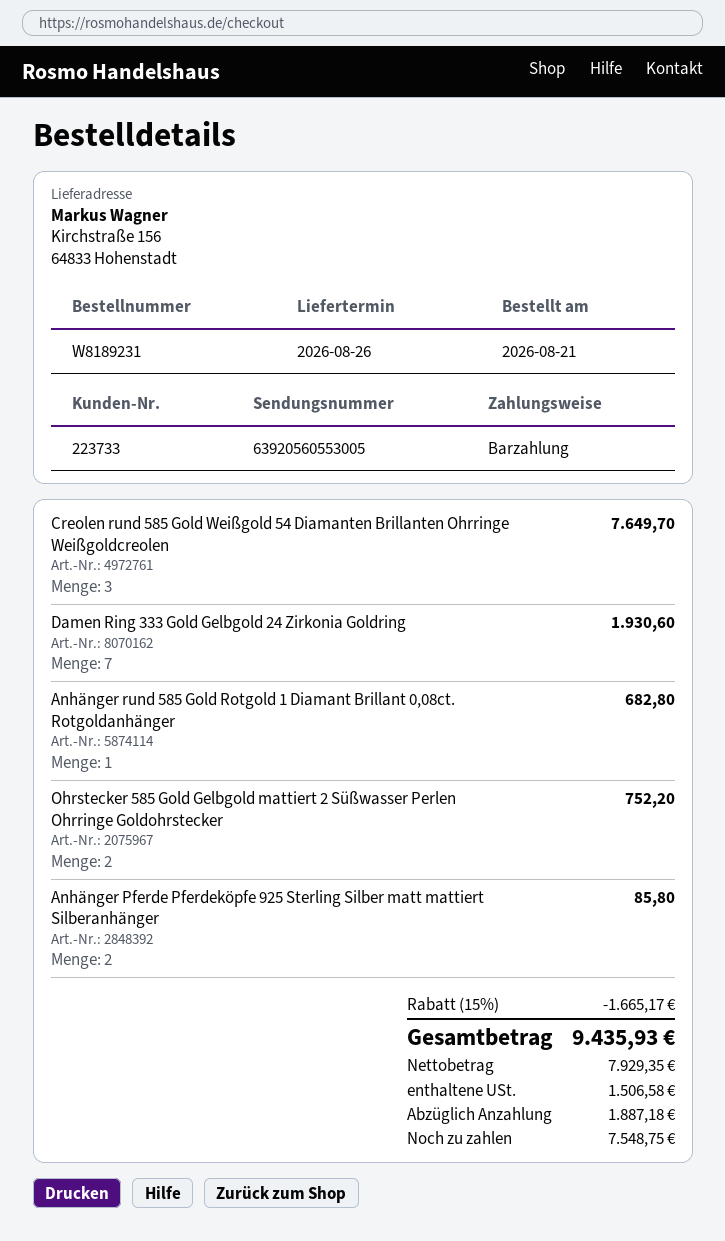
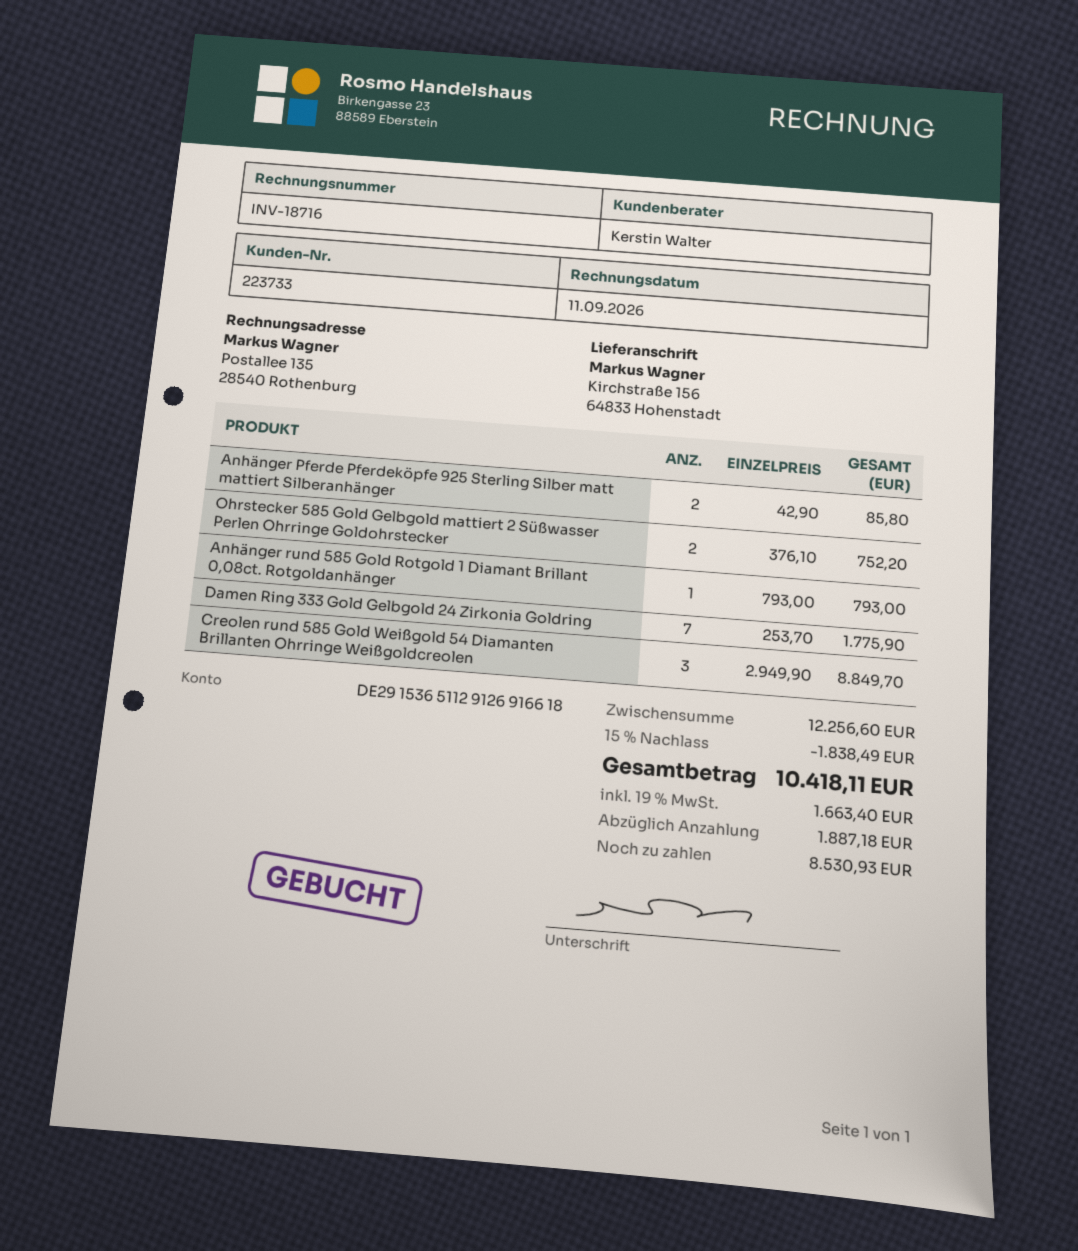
Creolen rund 585 Gold Weißgold 54 Diamanten Brillanten Ohrringe Weißgoldcreolen: 3 for 7649.70 -> 3 for 8849.70
Damen Ring 333 Gold Gelbgold 24 Zirkonia Goldring: 7 for 1930.60 -> 7 for 1775.90
Anhänger rund 585 Gold Rotgold 1 Diamant Brillant 0,08ct. Rotgoldanhänger: 1 for 682.80 -> 1 for 793.00
discount: 15% = 1665.17 -> 15% = 1838.49
tax: 1506.58 -> 1663.40
total: 9435.93 -> 10418.11
balance: 7548.75 -> 8530.93

